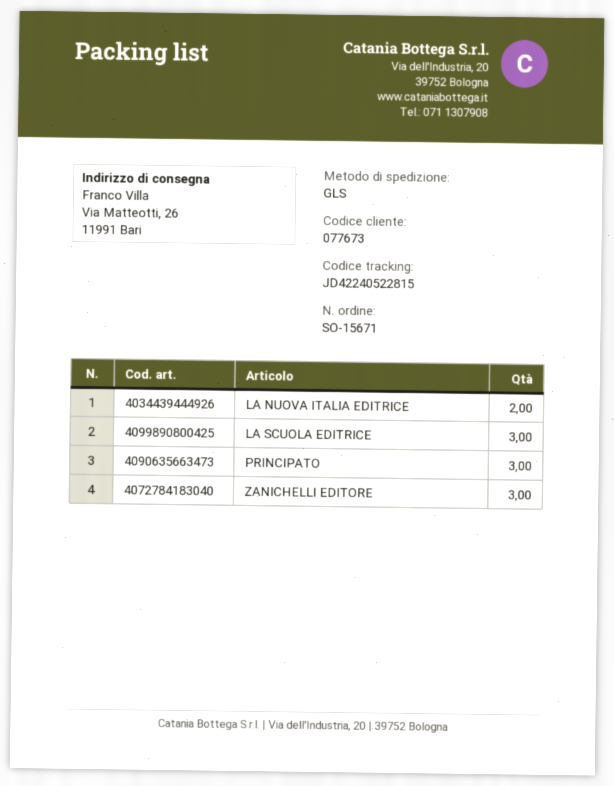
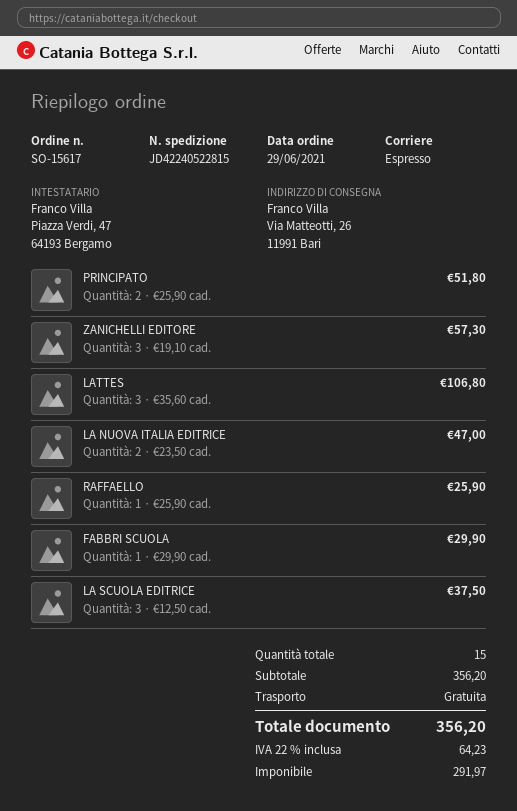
order number: SO-15671 -> SO-15617
shipping method: GLS -> express
PRINCIPATO: 3 -> 2
LATTES: none -> 3
RAFFAELLO: none -> 1
FABBRI SCUOLA: none -> 1

